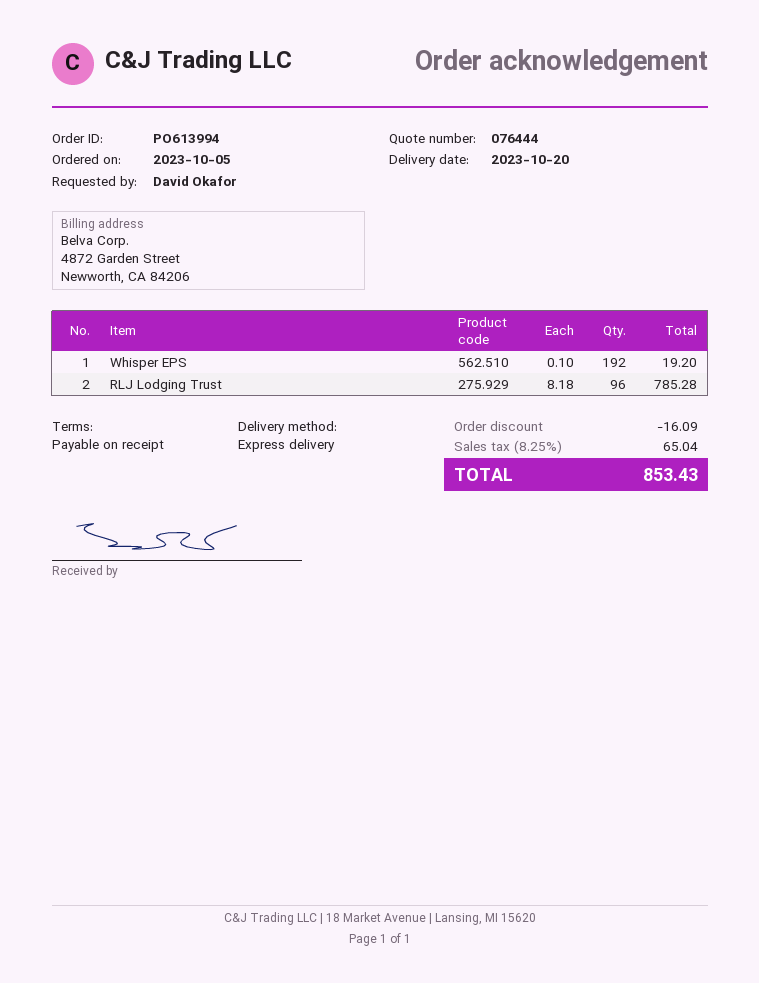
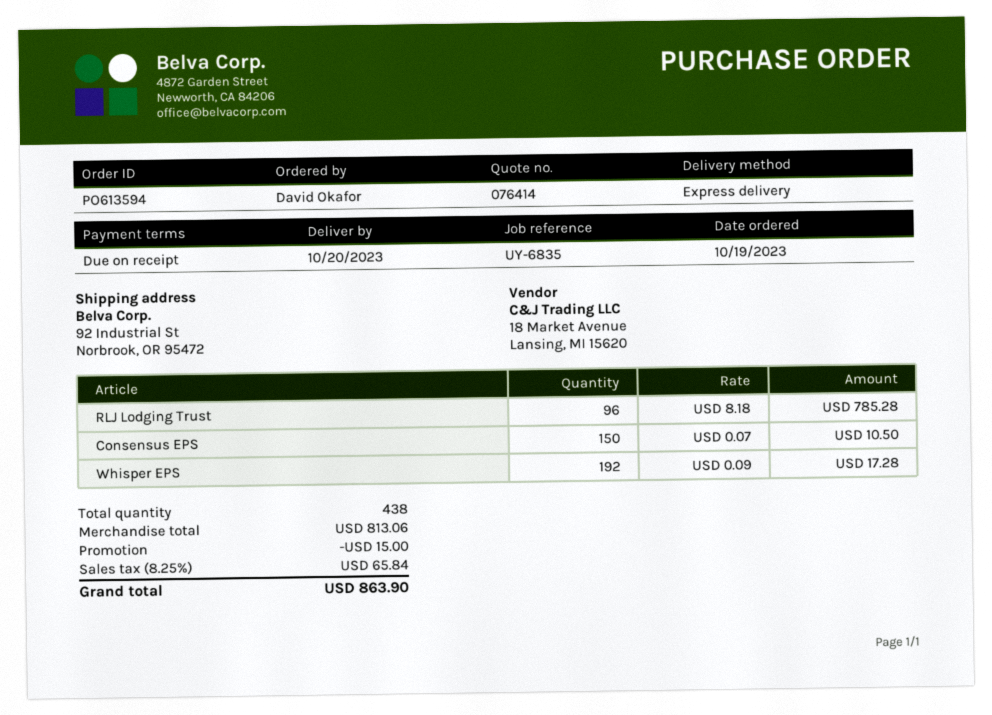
quote number: 076444 -> 076414
order number: PO613994 -> PO613594
order date: 2023-10-05 -> 2023-10-19
Whisper EPS: 192 x 0.10 = 19.20 -> 192 x 0.09 = 17.28
Consensus EPS: none -> 150 x 0.07 = 10.50
discount: 16.09 -> 15.00
tax: 8.25% = 65.04 -> 8.25% = 65.84
total: 853.43 -> 863.90

